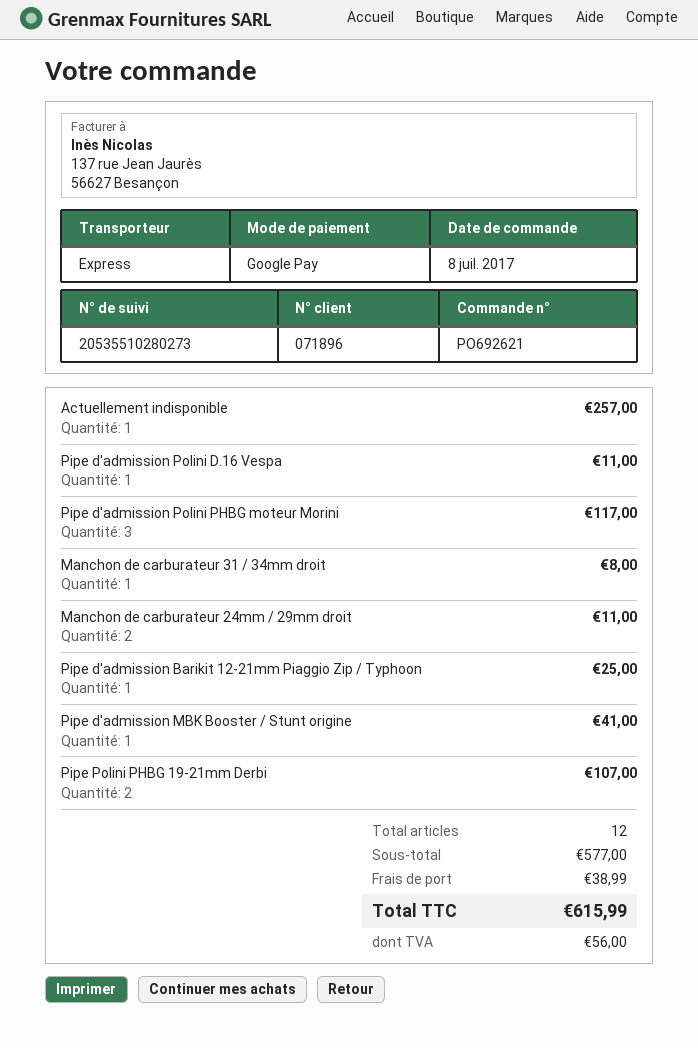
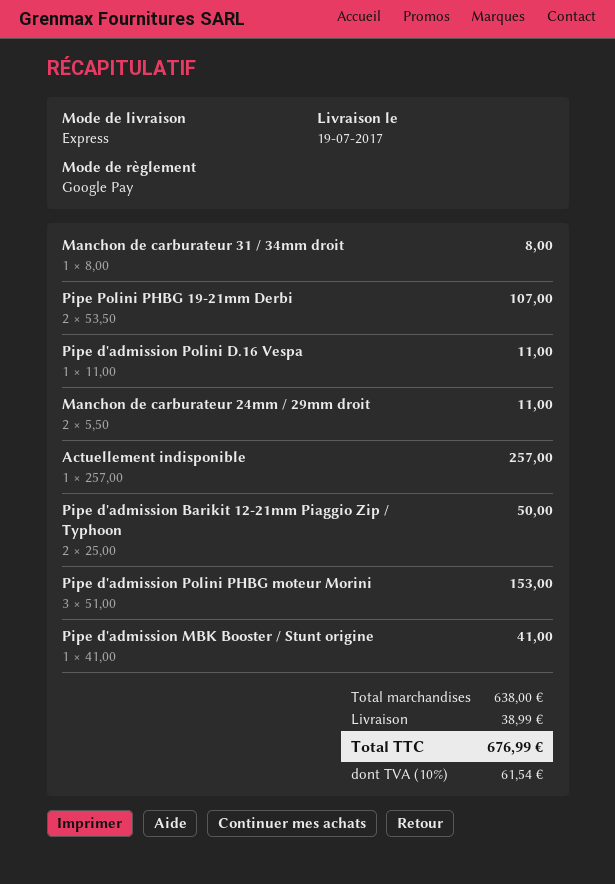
Pipe d'admission Polini PHBG moteur Morini: 3 for 117.00 -> 3 for 153.00
Pipe d'admission Barikit 12-21mm Piaggio Zip / Typhoon: 1 for 25.00 -> 2 for 50.00
subtotal: 577.00 -> 638.00
tax: 56.00 -> 61.54
total: 615.99 -> 676.99

